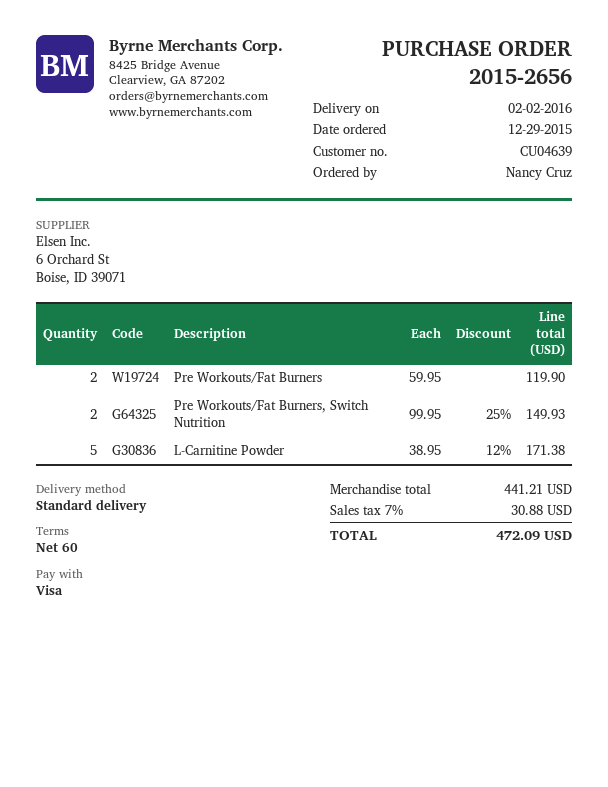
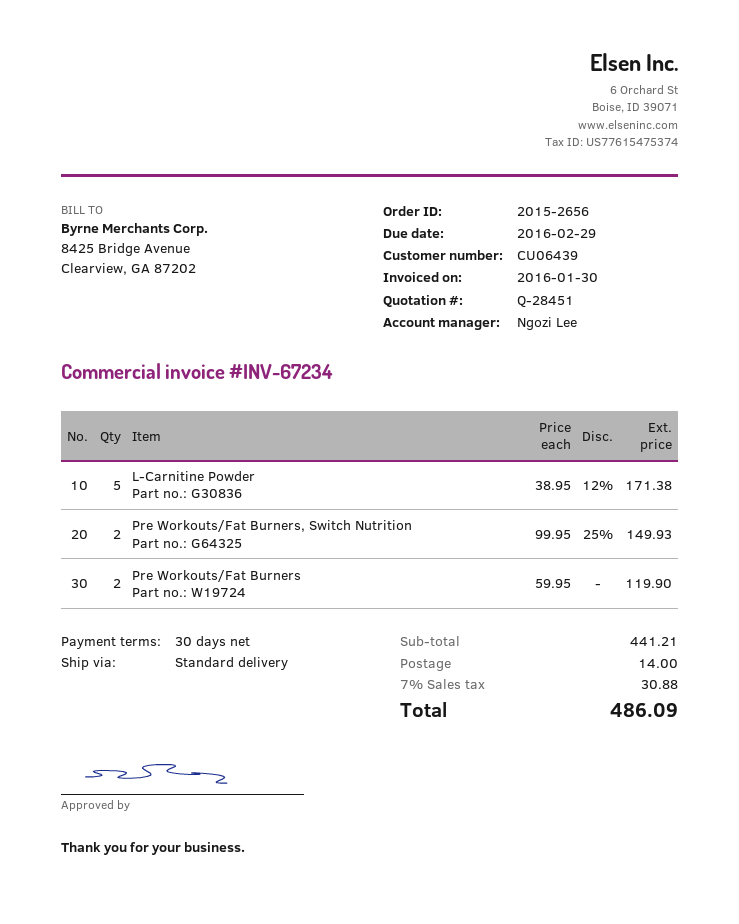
payment terms: 60 days -> 30 days
customer number: CU04639 -> CU06439
shipping: none -> 14.00
total: 472.09 -> 486.09

